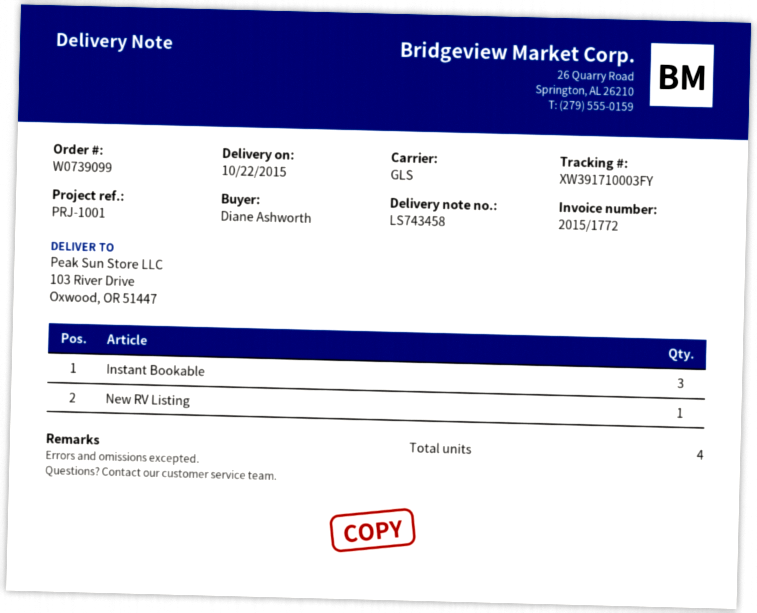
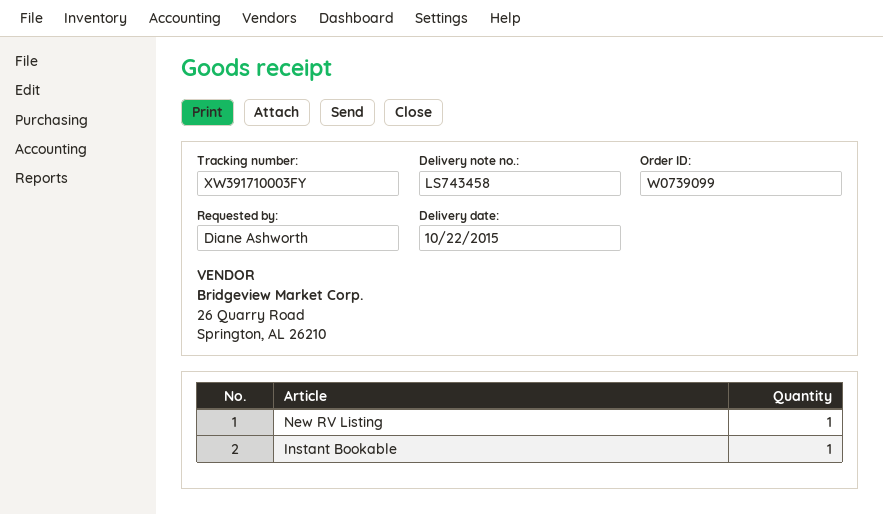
Instant Bookable: 3 -> 1

